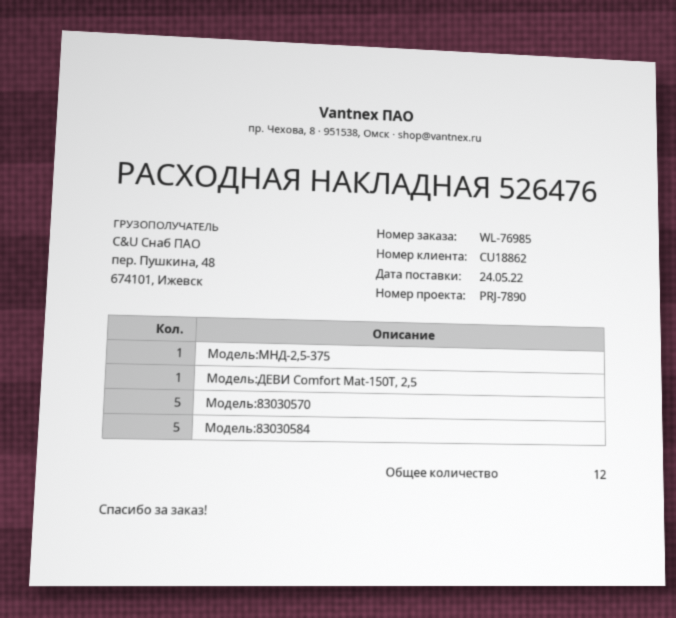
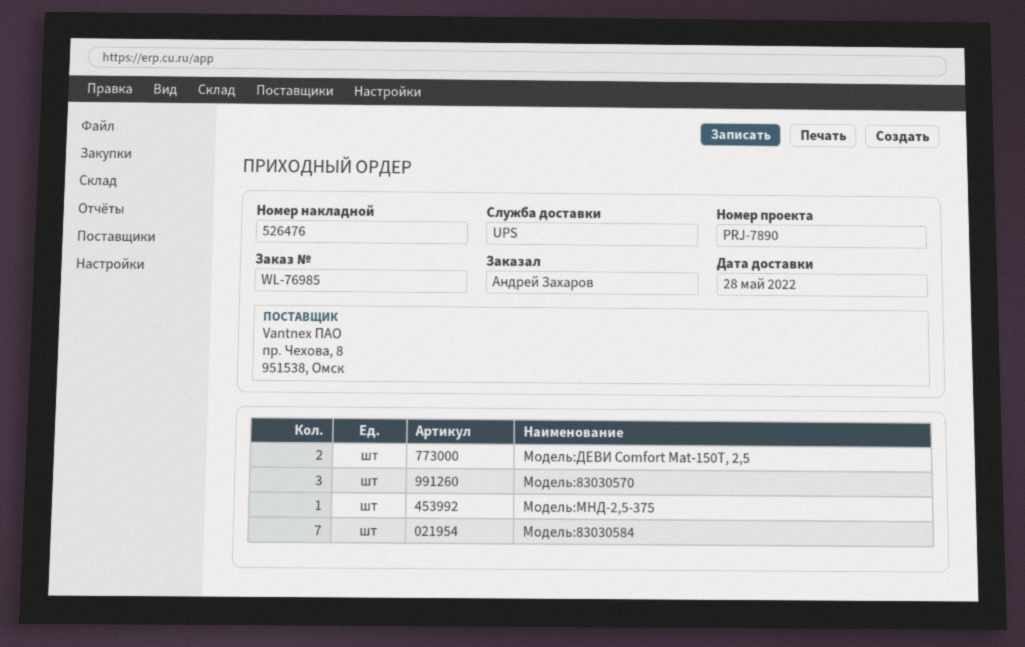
delivery date: 2022-05-24 -> 2022-05-28
Модель:ДЕВИ Comfort Mat-150T, 2,5: 1 -> 2
Модель:83030570: 5 -> 3
Модель:83030584: 5 -> 7

